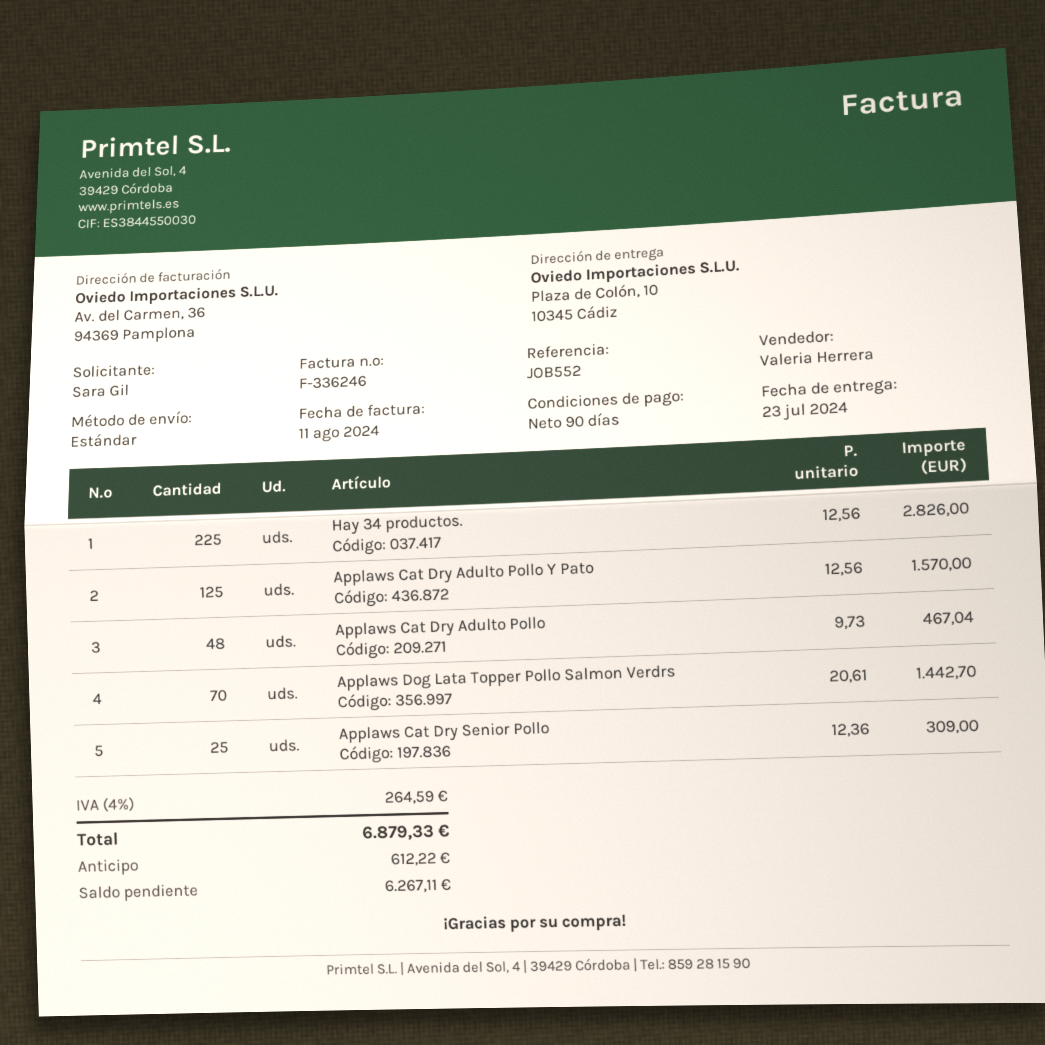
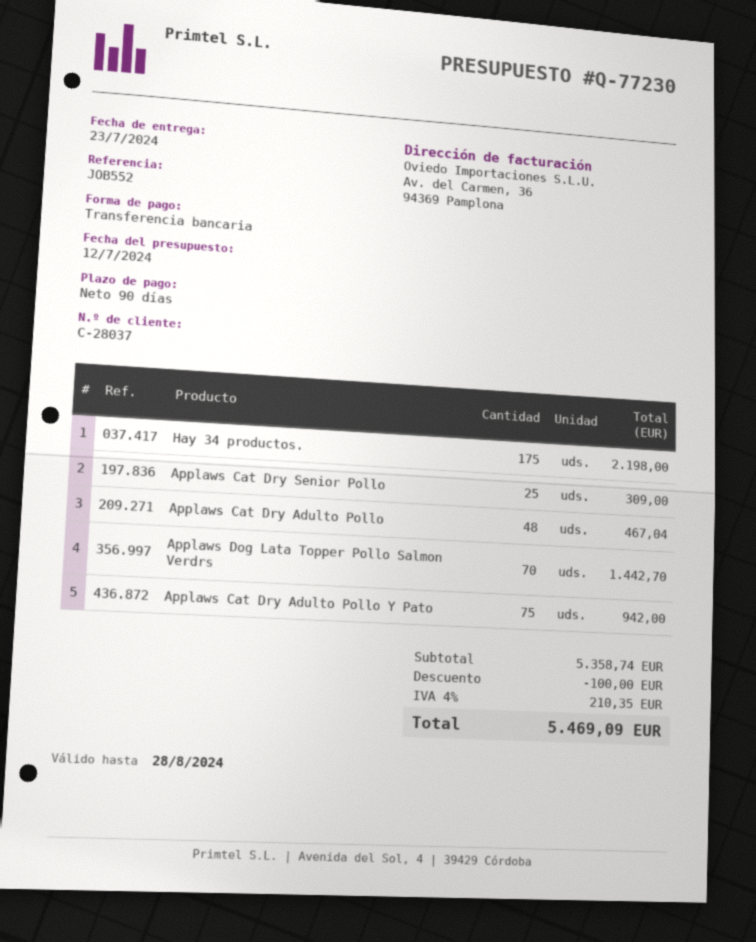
Hay 34 productos.: 225 for 2826.00 -> 175 for 2198.00
Applaws Cat Dry Adulto Pollo Y Pato: 125 for 1570.00 -> 75 for 942.00
discount: none -> 100.00
tax: 4% = 264.59 -> 4% = 210.35
total: 6879.33 -> 5469.09

